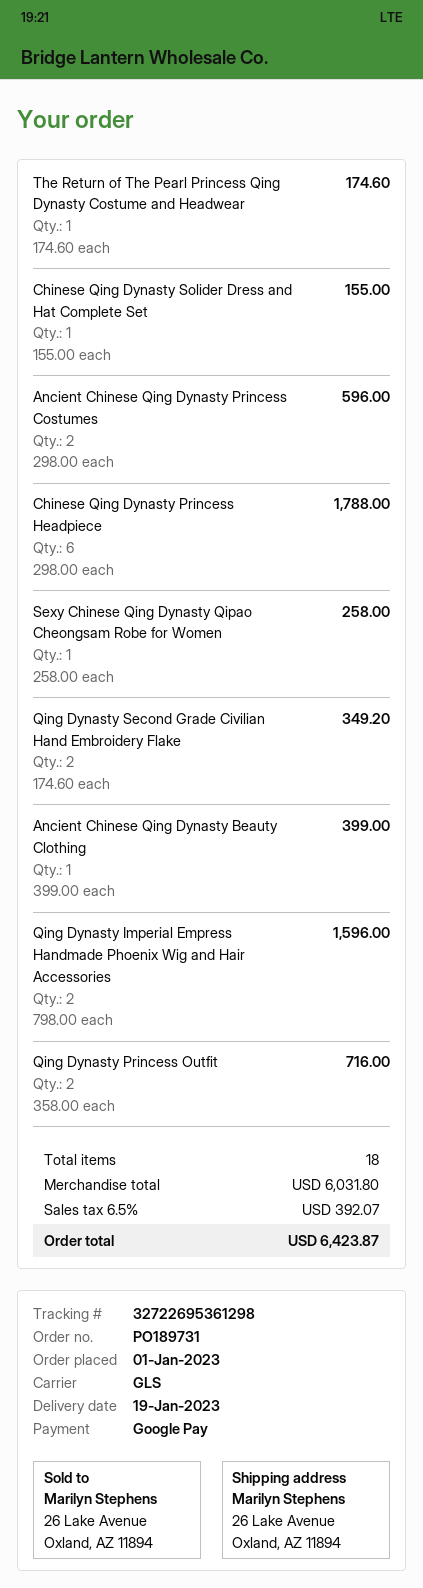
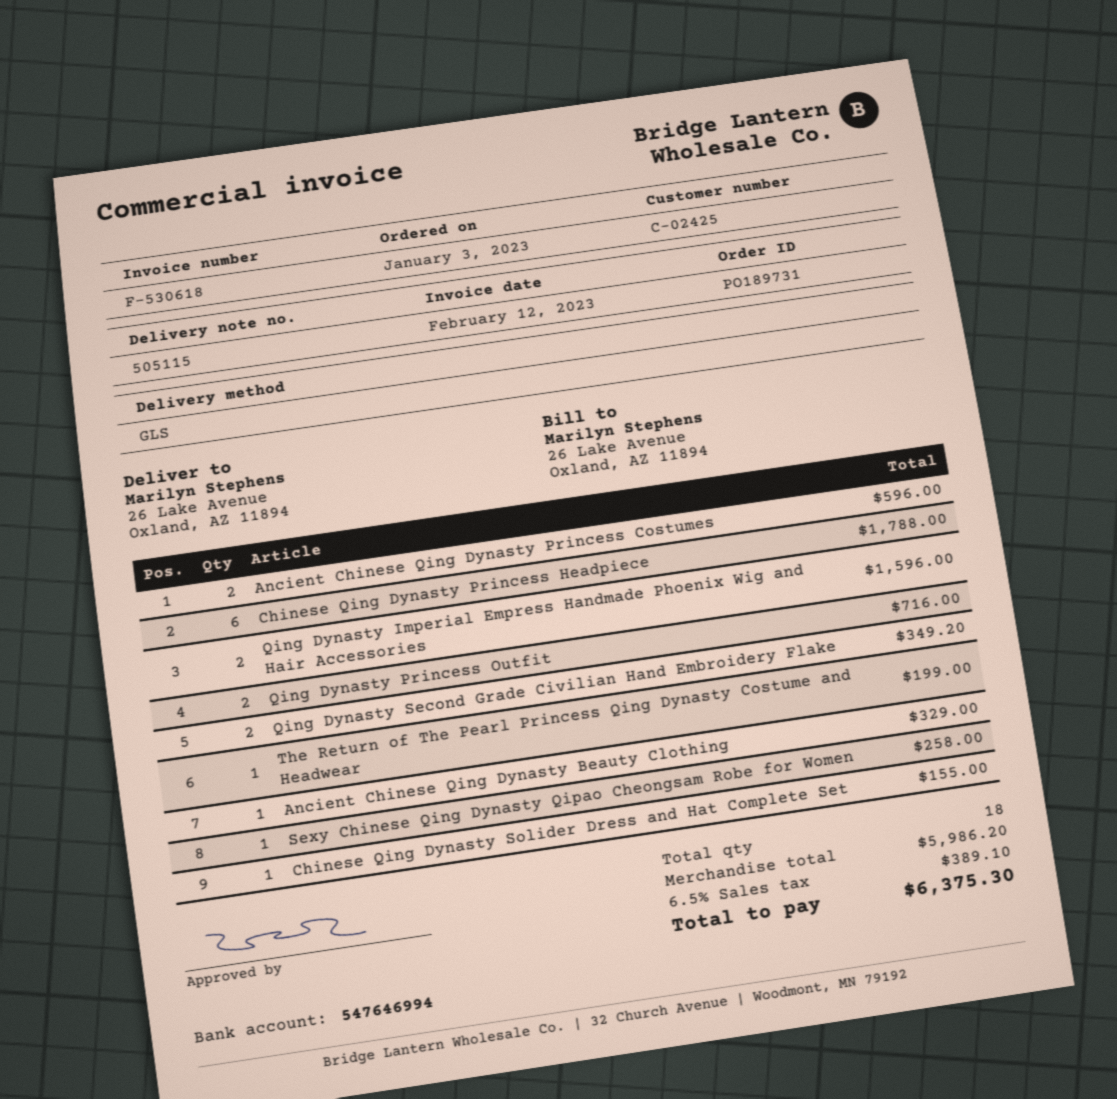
order date: 2023-01-01 -> 2023-01-03
The Return of The Pearl Princess Qing Dynasty Costume and Headwear: 1 for 174.60 -> 1 for 199.00
Ancient Chinese Qing Dynasty Beauty Clothing: 1 for 399.00 -> 1 for 329.00
subtotal: 6031.80 -> 5986.20
tax: 6.5% = 392.07 -> 6.5% = 389.10
total: 6423.87 -> 6375.30

